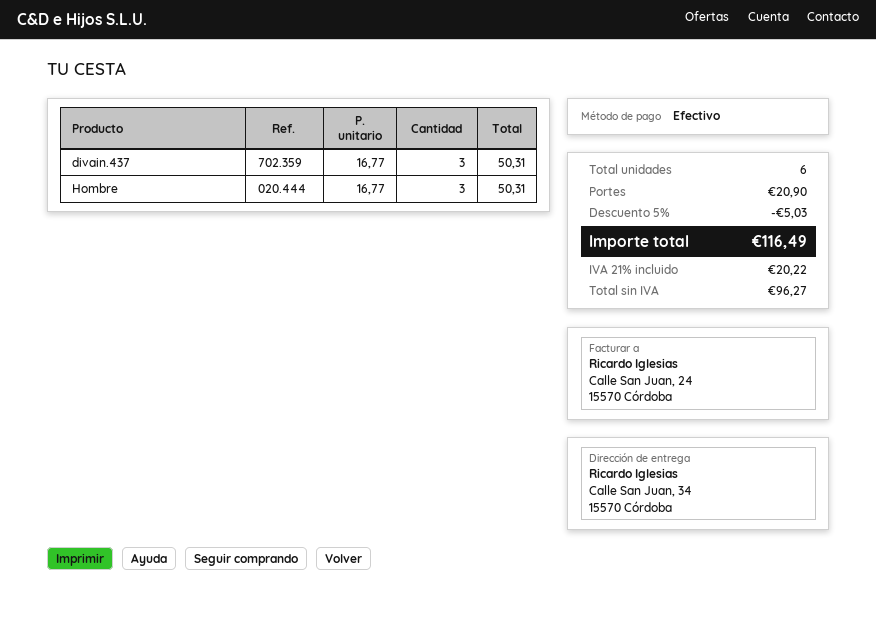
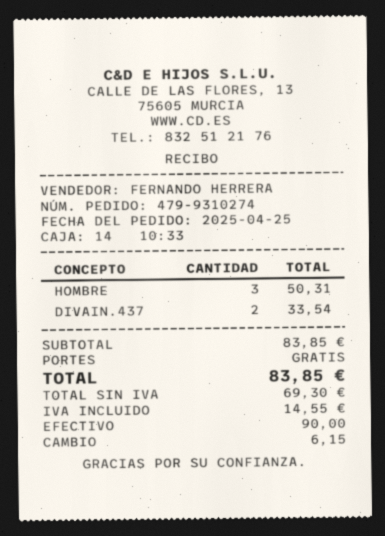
divain.437: 3 for 50.31 -> 2 for 33.54
discount: 5% = 5.03 -> none
shipping: 20.90 -> 0.00
net: 96.27 -> 69.30
tax: 20.22 -> 14.55
total: 116.49 -> 83.85

